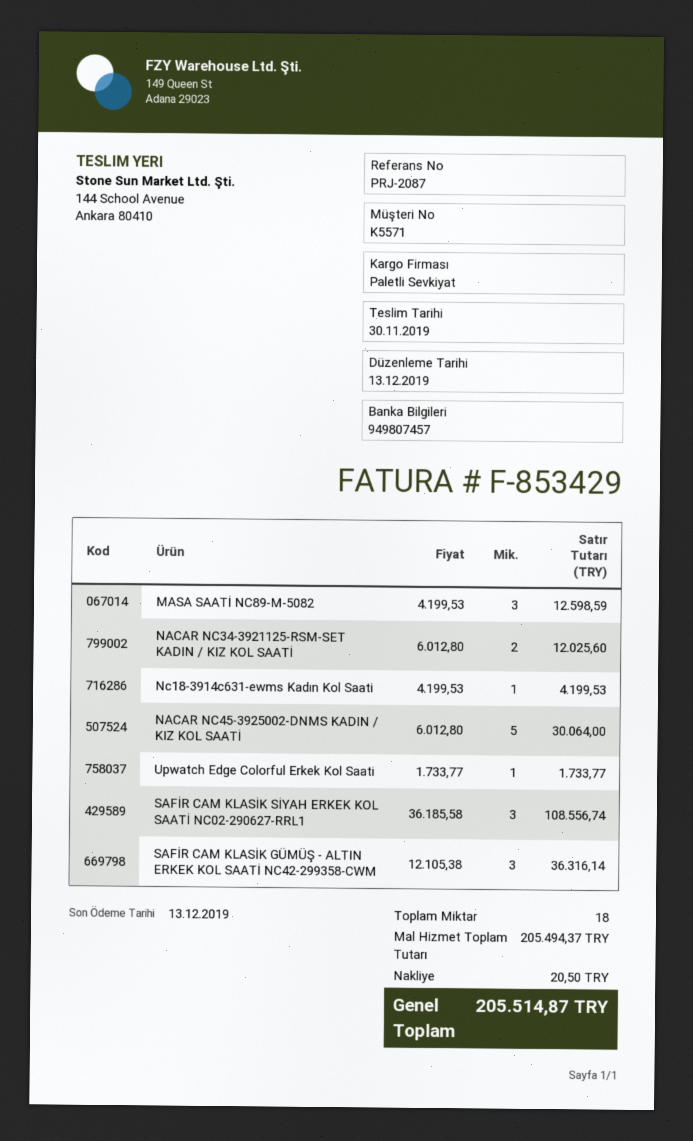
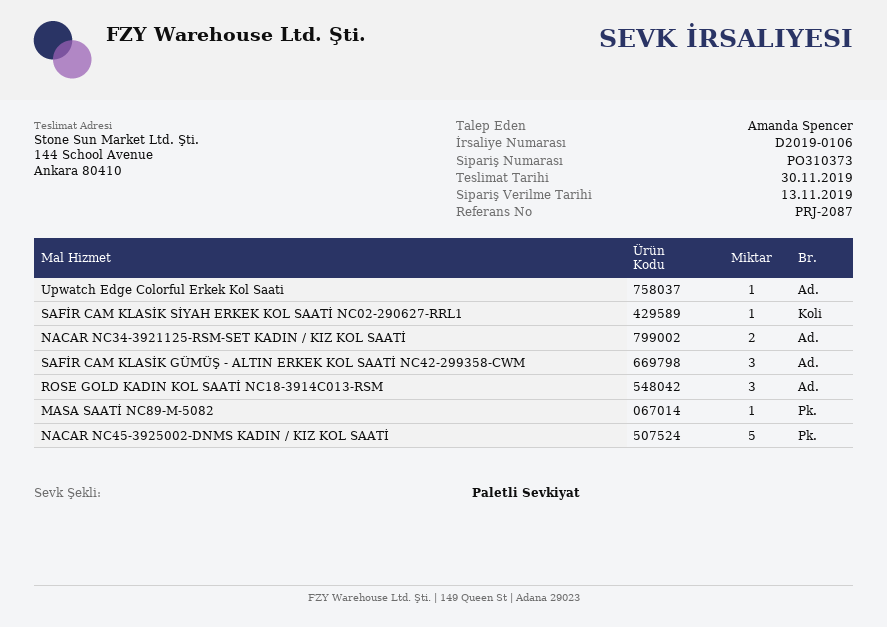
MASA SAATİ NC89-M-5082: 3 -> 1
Nc18-3914c631-ewms Kadın Kol Saati: 1 -> none
SAFİR CAM KLASİK SİYAH ERKEK KOL SAATİ NC02-290627-RRL1: 3 -> 1
ROSE GOLD KADIN KOL SAATİ NC18-3914C013-RSM: none -> 3

